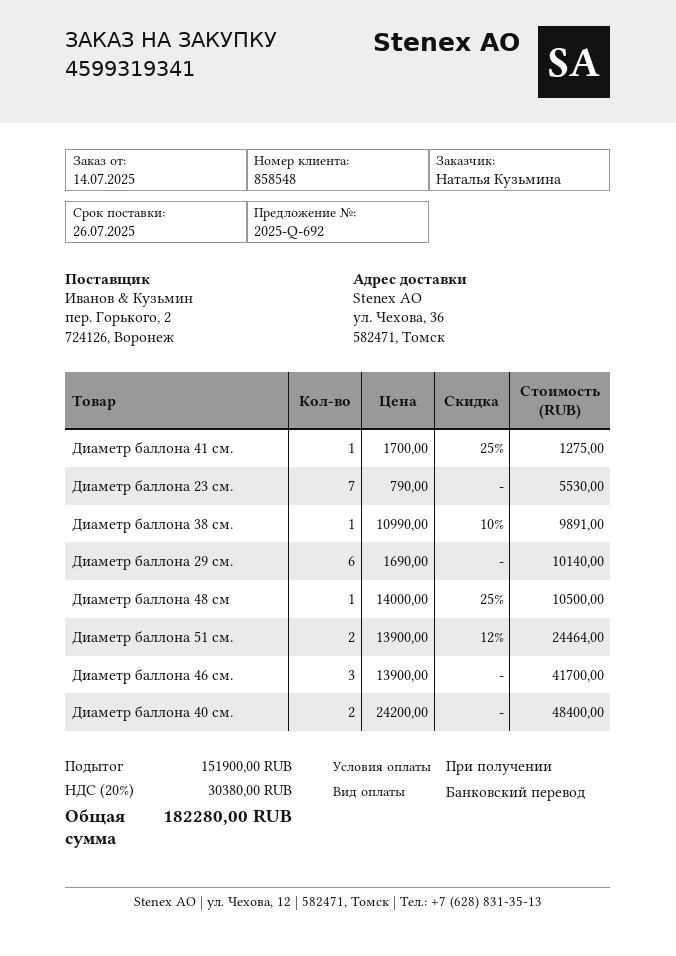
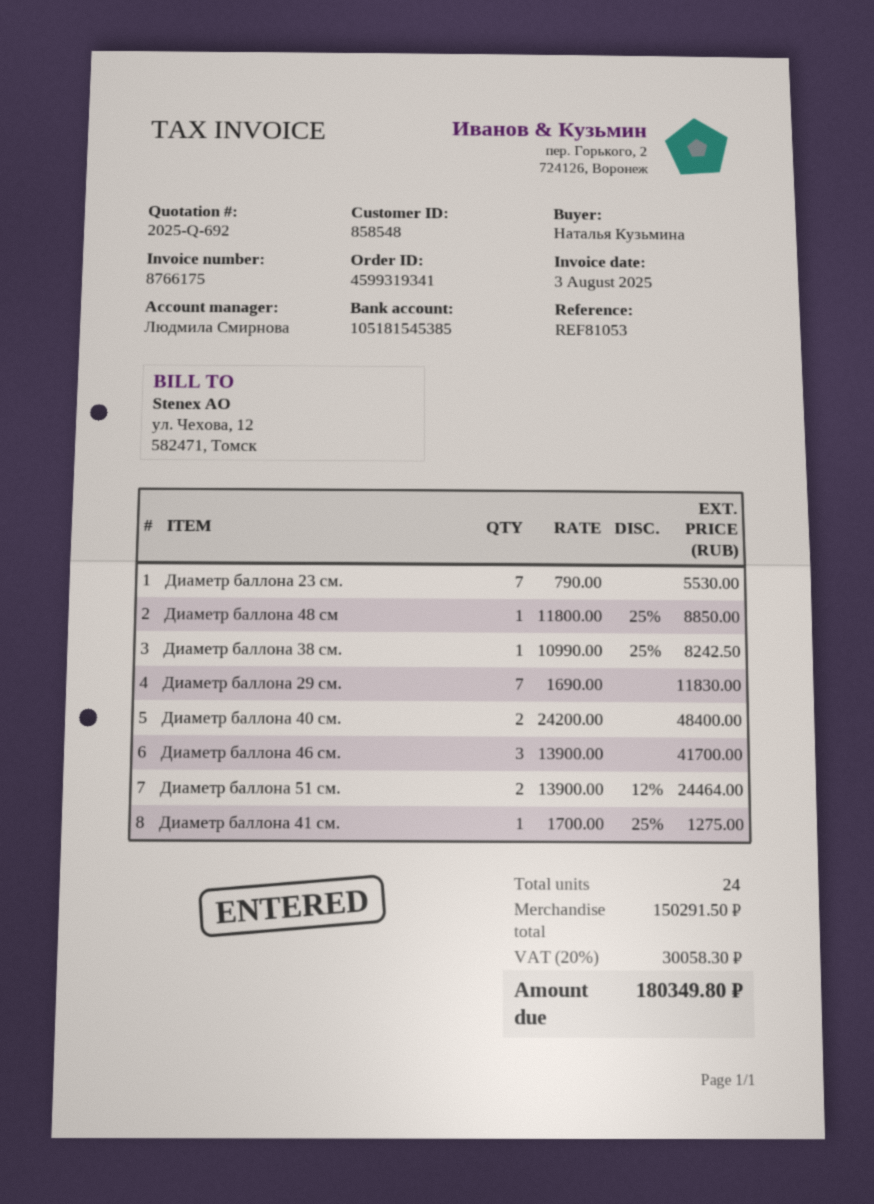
Диаметр баллона 38 см.: 1 x 10990.00 - 10% = 9891.00 -> 1 x 10990.00 - 25% = 8242.50
Диаметр баллона 29 см.: 6 x 1690.00 = 10140.00 -> 7 x 1690.00 = 11830.00
Диаметр баллона 48 см: 1 x 14000.00 - 25% = 10500.00 -> 1 x 11800.00 - 25% = 8850.00
subtotal: 151900.00 -> 150291.50
tax: 20% = 30380.00 -> 20% = 30058.30
total: 182280.00 -> 180349.80

